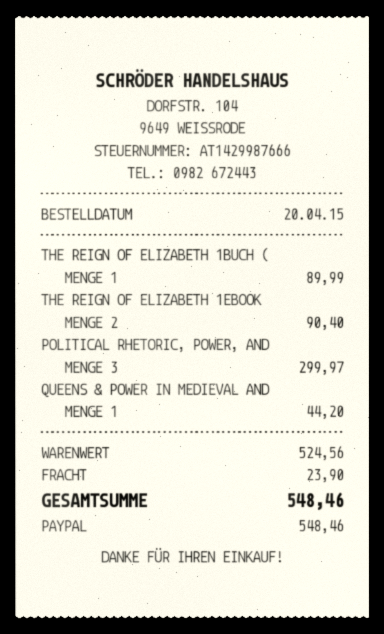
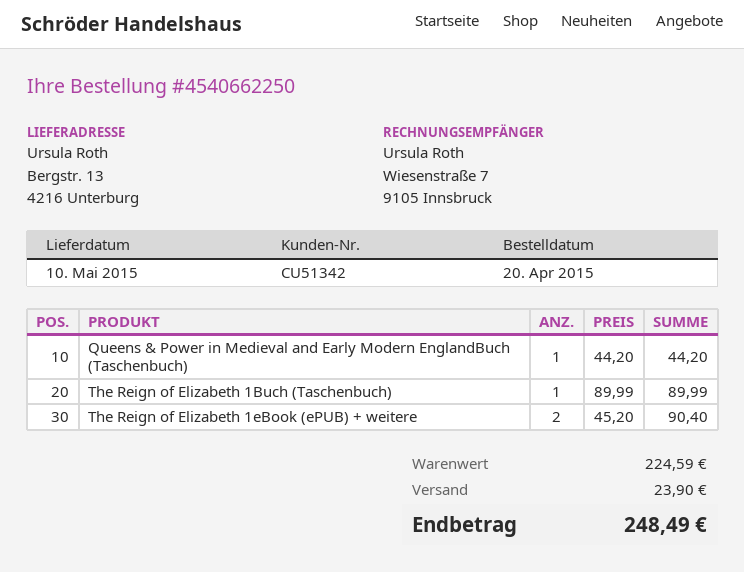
POLITICAL RHETORIC, POWER, AND: 3 for 299.97 -> none
subtotal: 524.56 -> 224.59
total: 548.46 -> 248.49

